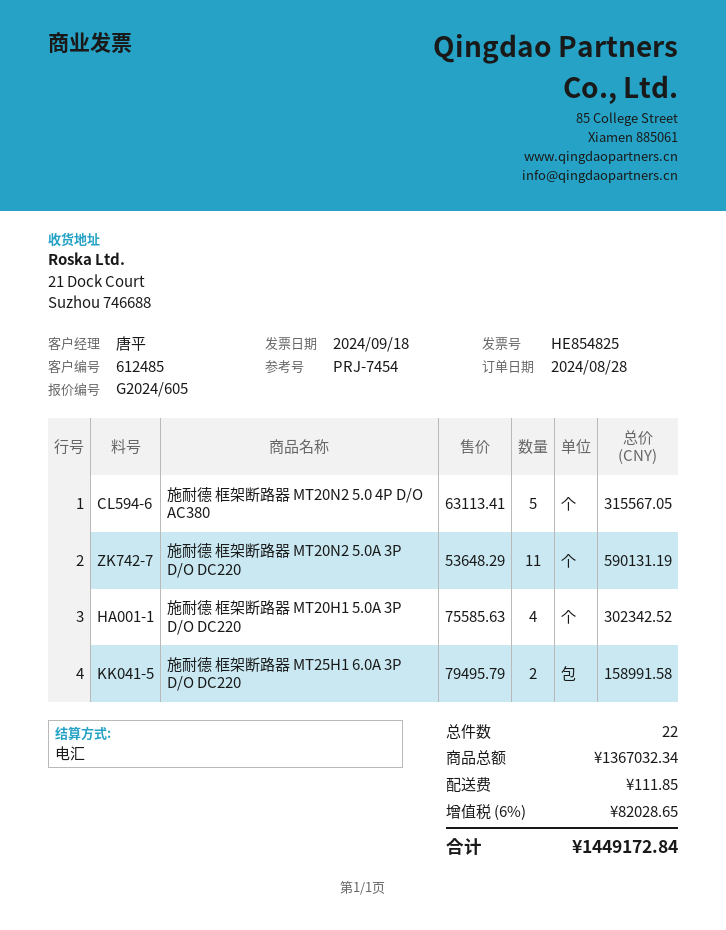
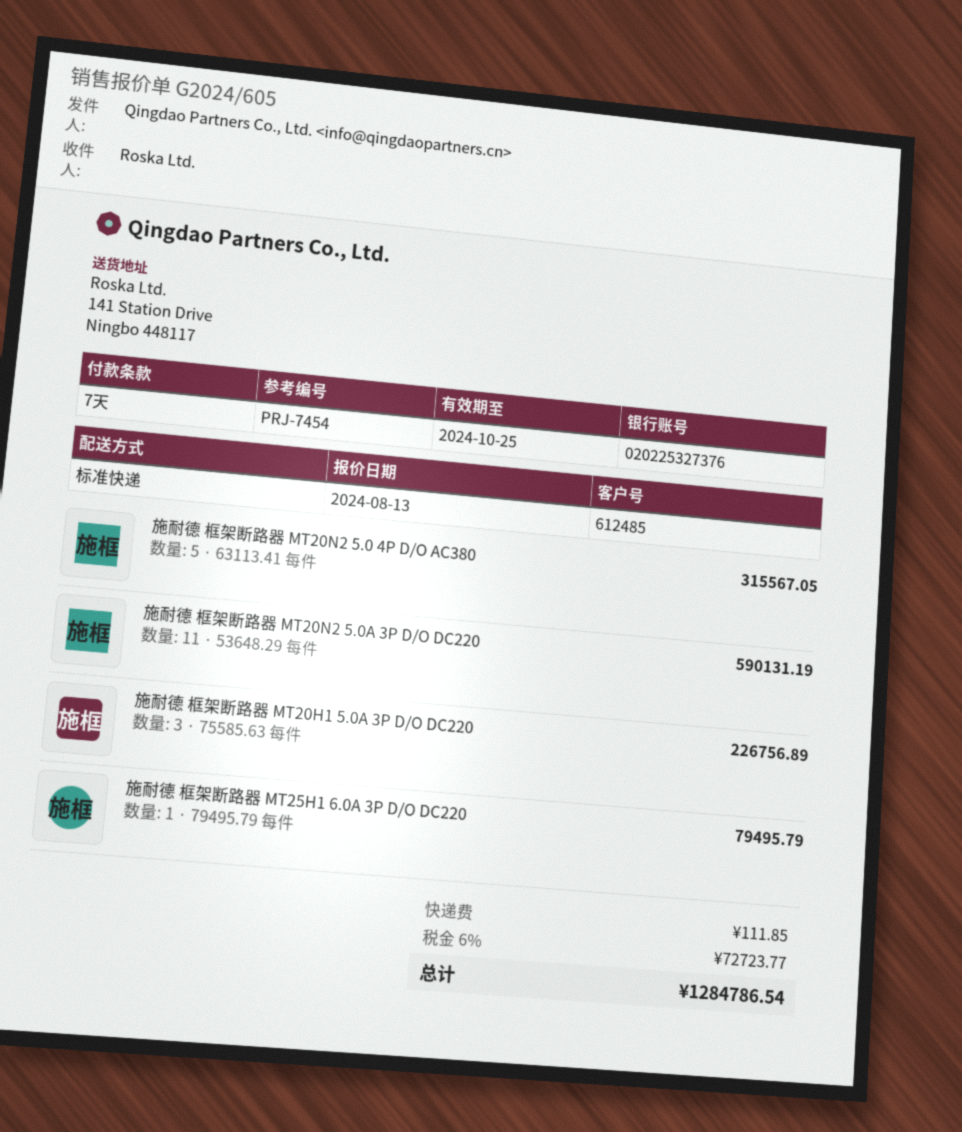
ship to: 21 Dock Court, Suzhou 746688 -> 141 Station Drive, Ningbo 448117
施耐德 框架断路器 MT20H1 5.0A 3P D/O DC220: 4 x 75585.63 = 302342.52 -> 3 x 75585.63 = 226756.89
施耐德 框架断路器 MT25H1 6.0A 3P D/O DC220: 2 x 79495.79 = 158991.58 -> 1 x 79495.79 = 79495.79
tax: 6% = 82028.65 -> 6% = 72723.77
total: 1449172.84 -> 1284786.54

